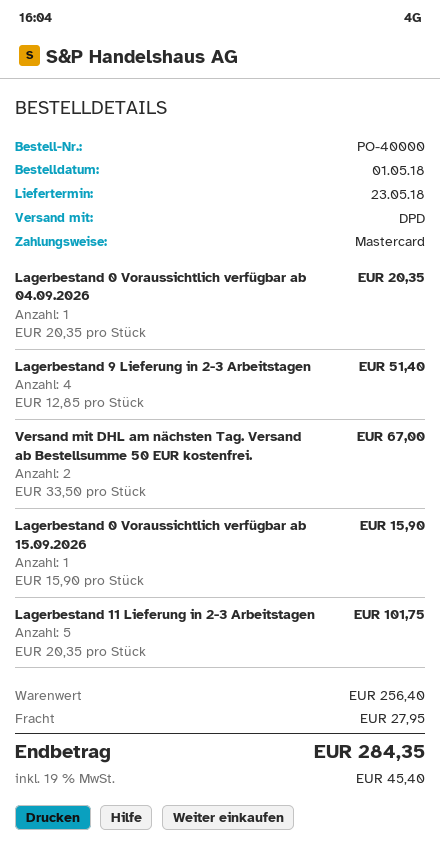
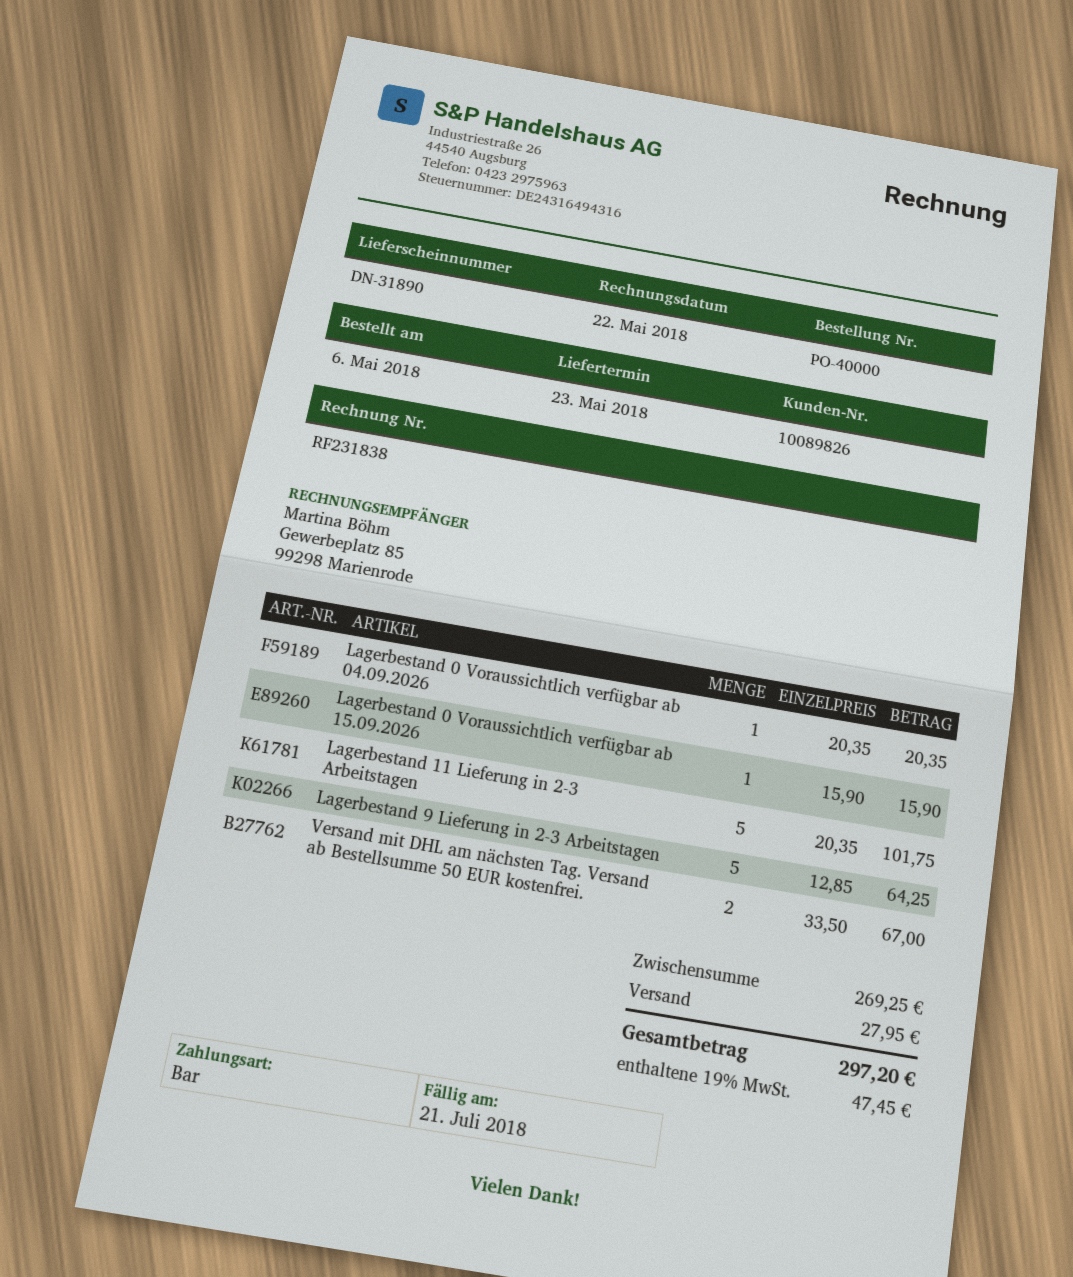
order date: 2018-05-01 -> 2018-05-06
payment method: Mastercard -> cash
Lagerbestand 9 Lieferung in 2-3 Arbeitstagen: 4 x 12.85 = 51.40 -> 5 x 12.85 = 64.25
subtotal: 256.40 -> 269.25
tax: 19% = 45.40 -> 19% = 47.45
total: 284.35 -> 297.20

